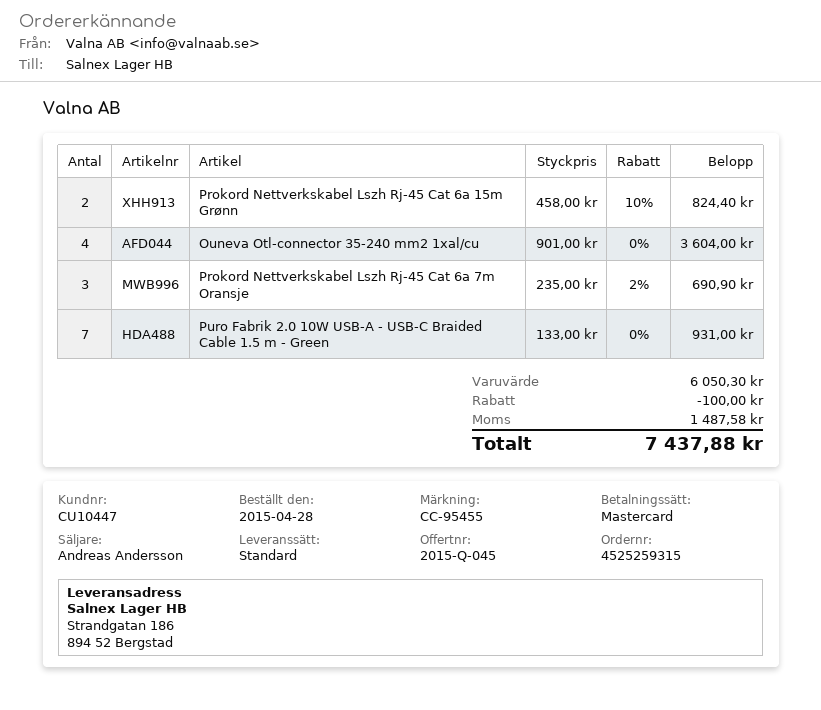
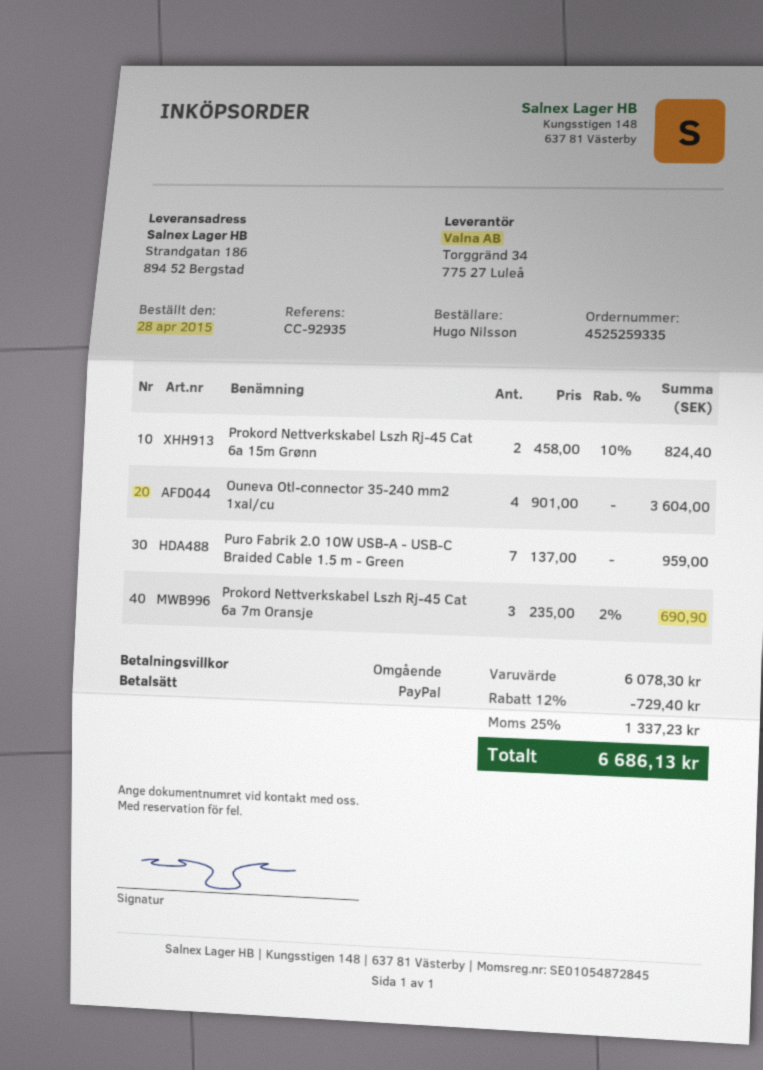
order number: 4525259315 -> 4525259335
reference: CC-95455 -> CC-92935
payment method: Mastercard -> PayPal
Puro Fabrik 2.0 10W USB-A - USB-C Braided Cable 1.5 m - Green: 7 x 133.00 = 931.00 -> 7 x 137.00 = 959.00
subtotal: 6050.30 -> 6078.30
discount: 100.00 -> 729.40
tax: 1487.58 -> 1337.23
total: 7437.88 -> 6686.13

